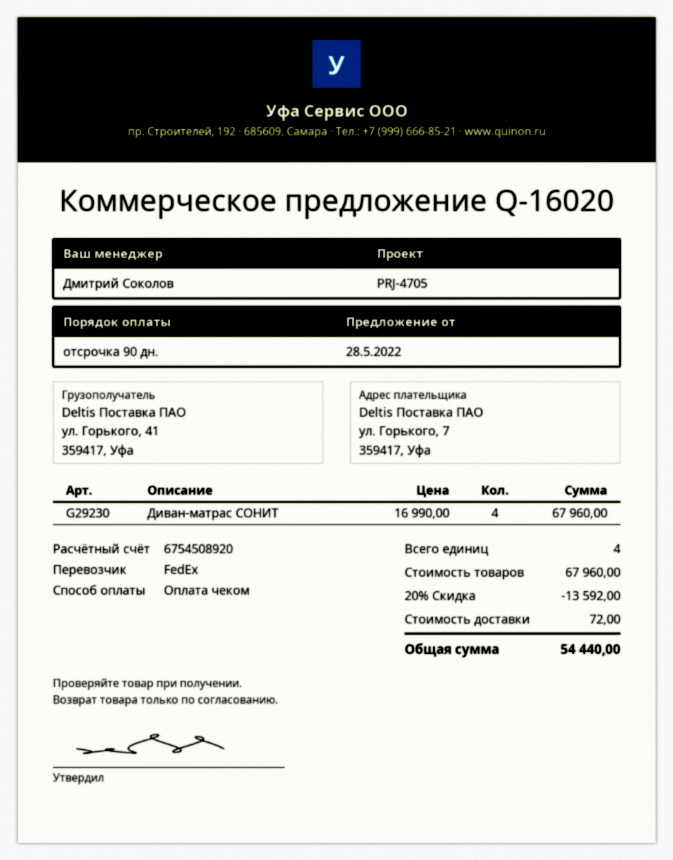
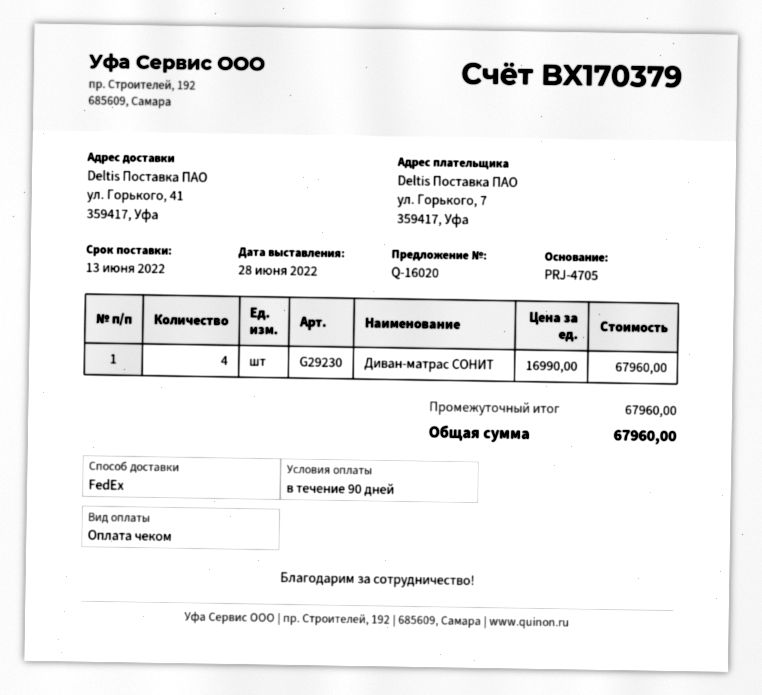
discount: 20% = 13592.00 -> none
shipping: 72.00 -> none
total: 54440.00 -> 67960.00

